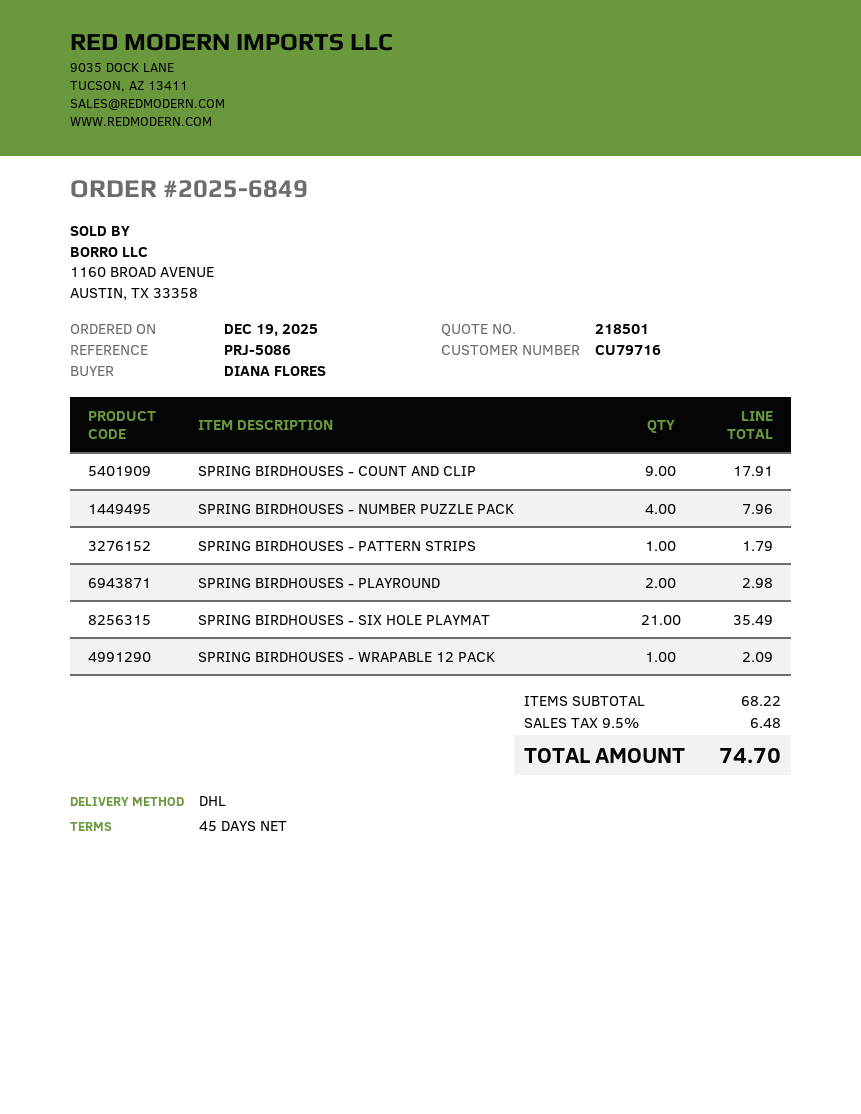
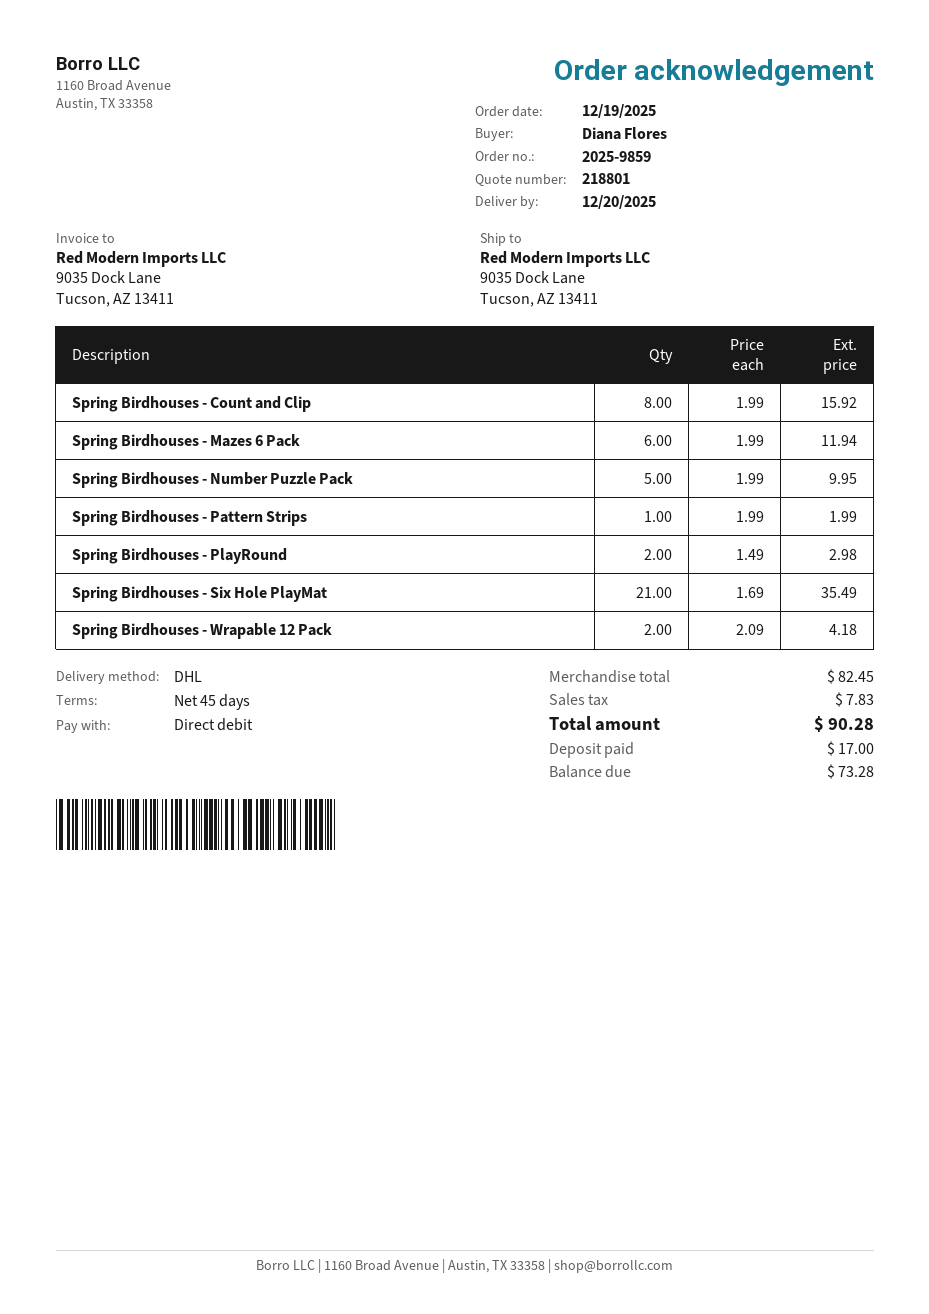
quote number: 218501 -> 218801
order number: 2025-6849 -> 2025-9859
SPRING BIRDHOUSES - COUNT AND CLIP: 9 for 17.91 -> 8 for 15.92
SPRING BIRDHOUSES - NUMBER PUZZLE PACK: 4 for 7.96 -> 5 for 9.95
SPRING BIRDHOUSES - PATTERN STRIPS: 1 for 1.79 -> 1 for 1.99
SPRING BIRDHOUSES - WRAPABLE 12 PACK: 1 for 2.09 -> 2 for 4.18
Spring Birdhouses - Mazes 6 Pack: none -> 6 for 11.94
subtotal: 68.22 -> 82.45
tax: 6.48 -> 7.83
total: 74.70 -> 90.28

